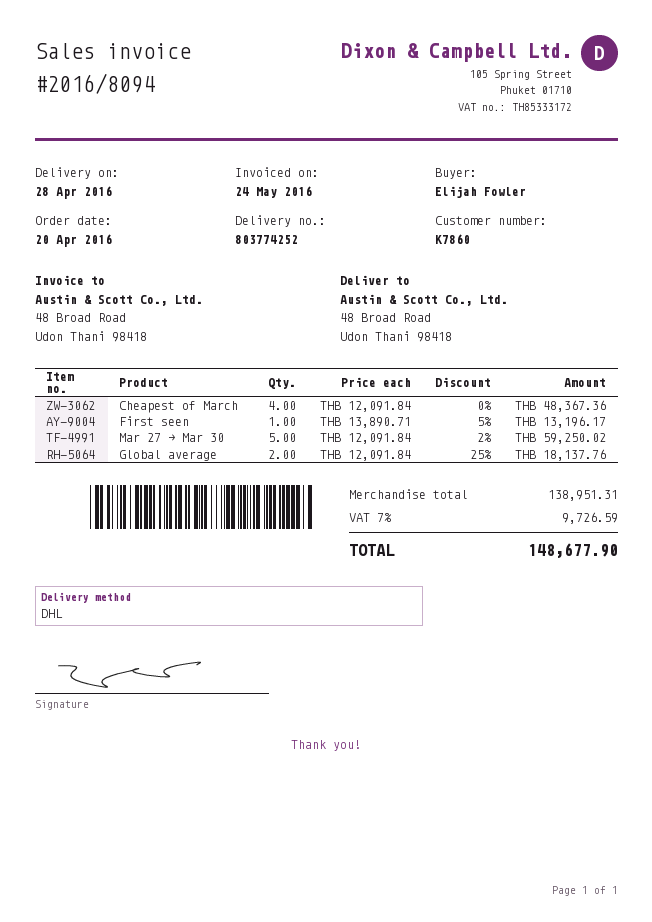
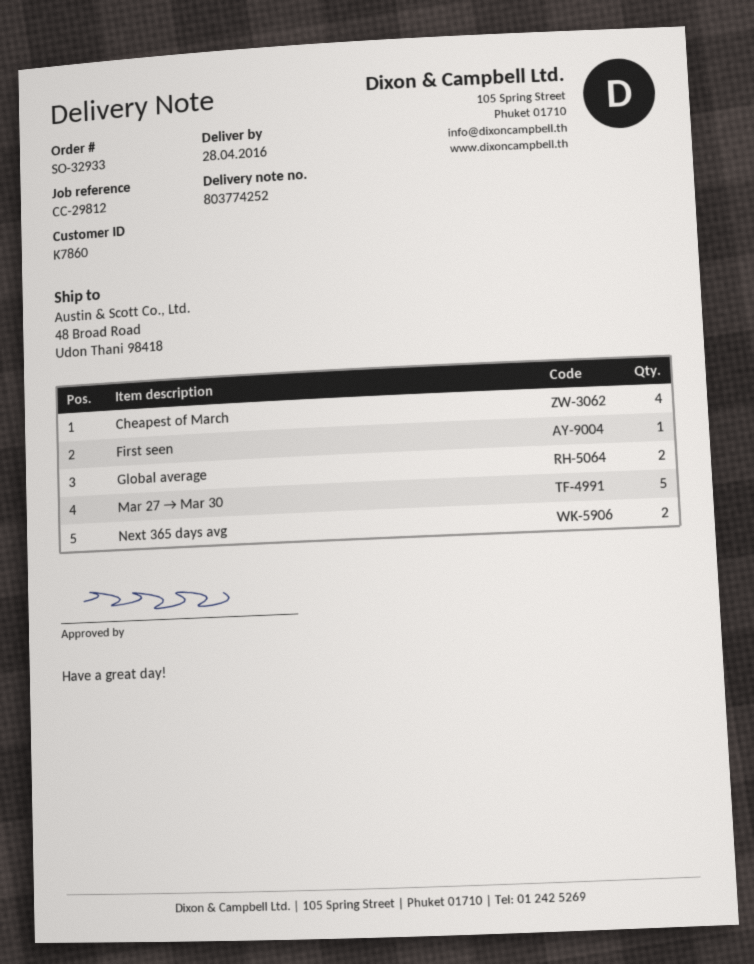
Next 365 days avg: none -> 2

